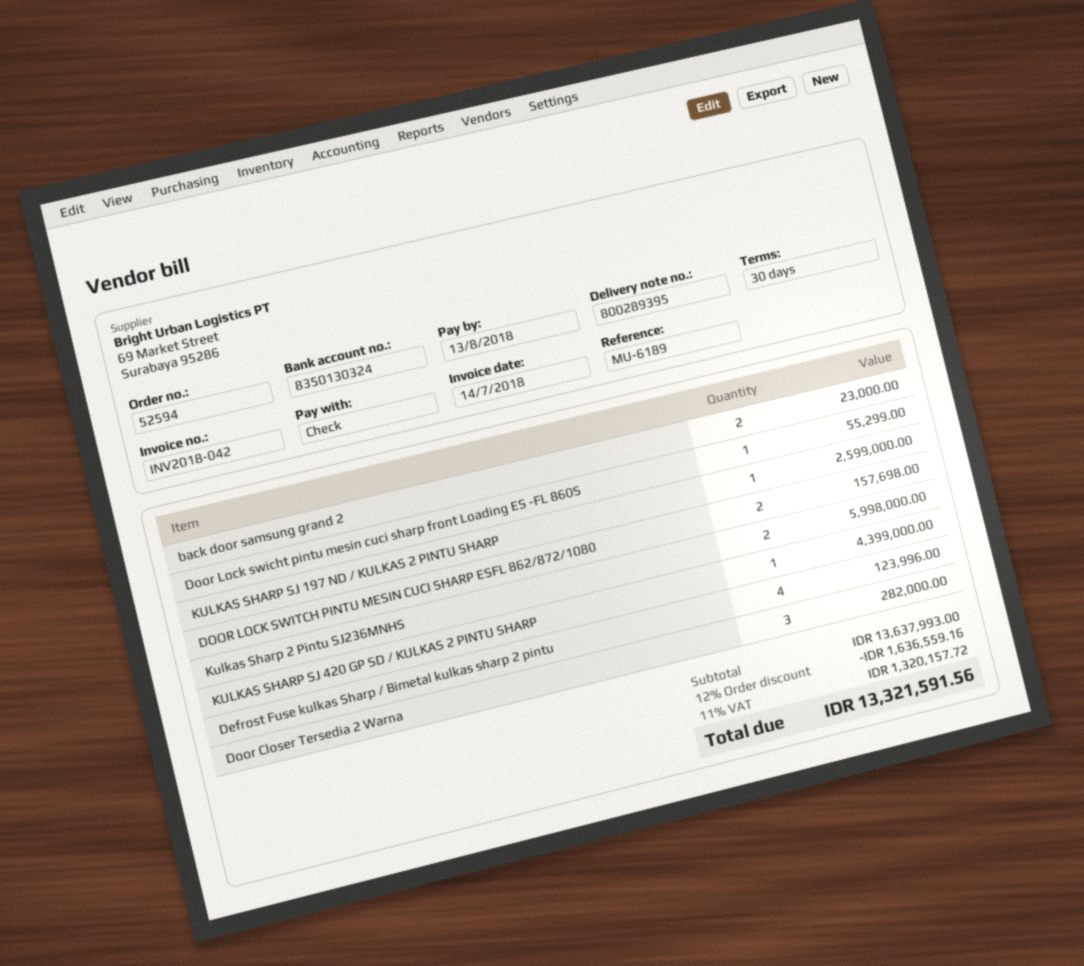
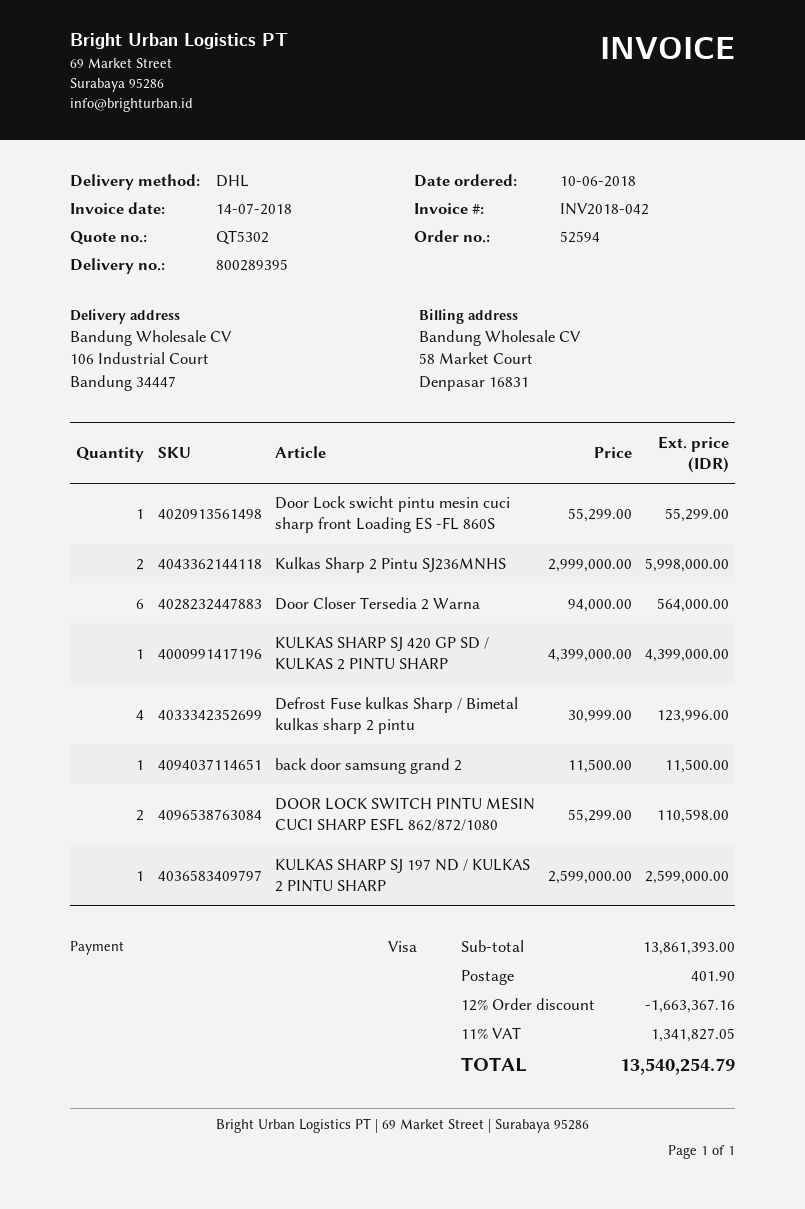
payment method: cheque -> Visa
back door samsung grand 2: 2 for 23000.00 -> 1 for 11500.00
DOOR LOCK SWITCH PINTU MESIN CUCI SHARP ESFL 862/872/1080: 2 for 157698.00 -> 2 for 110598.00
Door Closer Tersedia 2 Warna: 3 for 282000.00 -> 6 for 564000.00
subtotal: 13637993.00 -> 13861393.00
discount: 12% = 1636559.16 -> 12% = 1663367.16
shipping: none -> 401.90
tax: 11% = 1320157.72 -> 11% = 1341827.05
total: 13321591.56 -> 13540254.79

